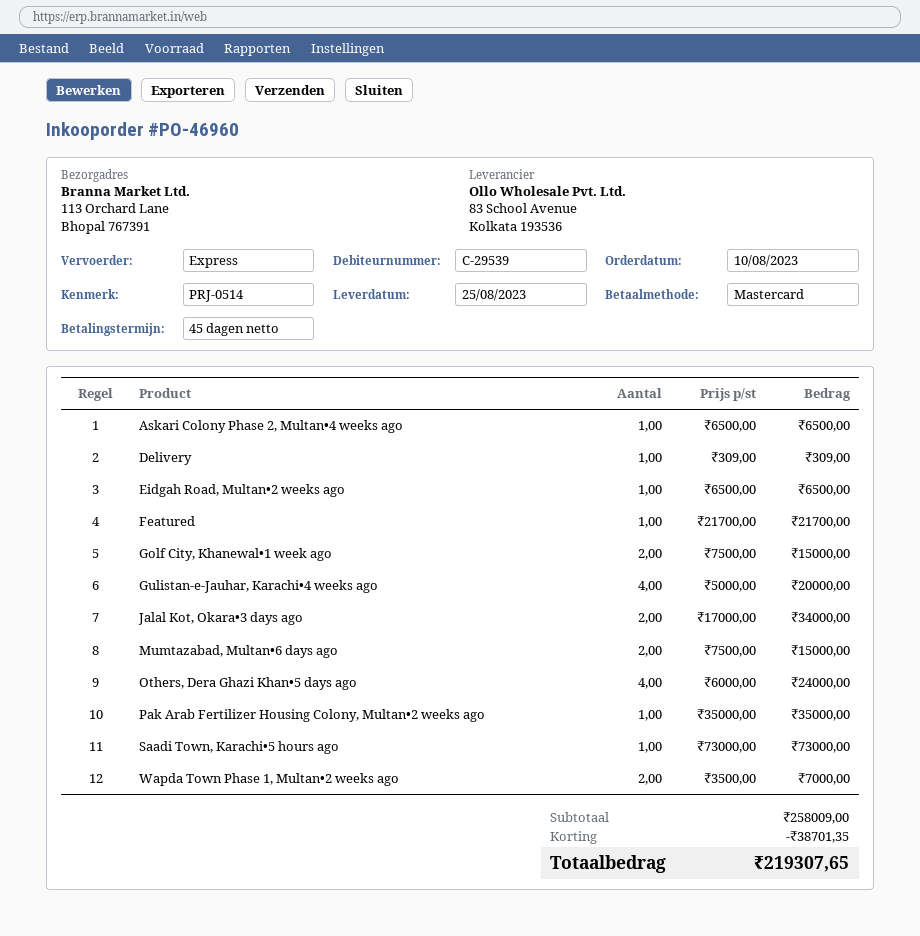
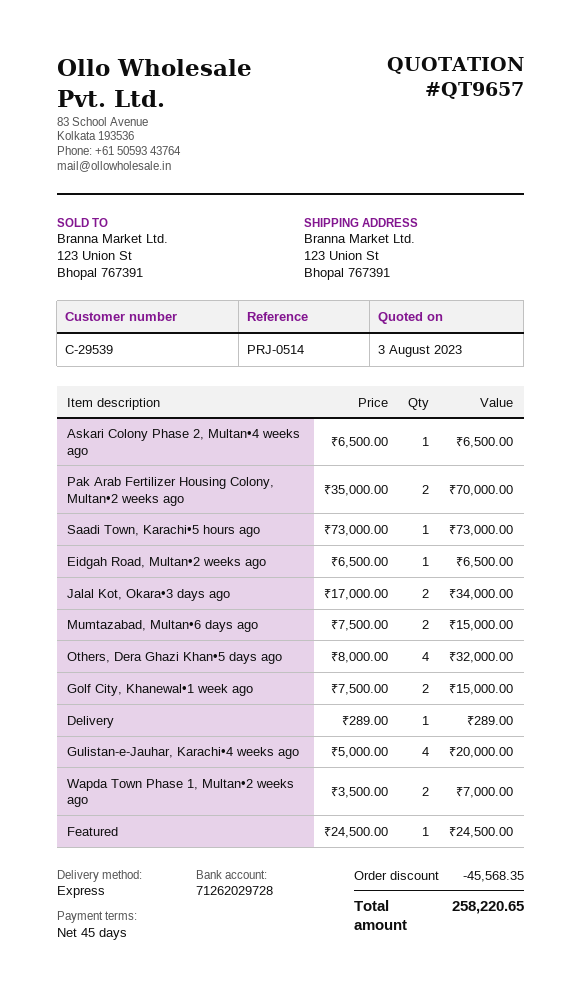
ship to: 113 Orchard Lane, Bhopal 767391 -> 123 Union St, Bhopal 767391
Delivery: 1 x 309.00 = 309.00 -> 1 x 289.00 = 289.00
Featured: 1 x 21700.00 = 21700.00 -> 1 x 24500.00 = 24500.00
Others, Dera Ghazi Khan•5 days ago: 4 x 6000.00 = 24000.00 -> 4 x 8000.00 = 32000.00
Pak Arab Fertilizer Housing Colony, Multan•2 weeks ago: 1 x 35000.00 = 35000.00 -> 2 x 35000.00 = 70000.00
discount: 38701.35 -> 45568.35
total: 219307.65 -> 258220.65

